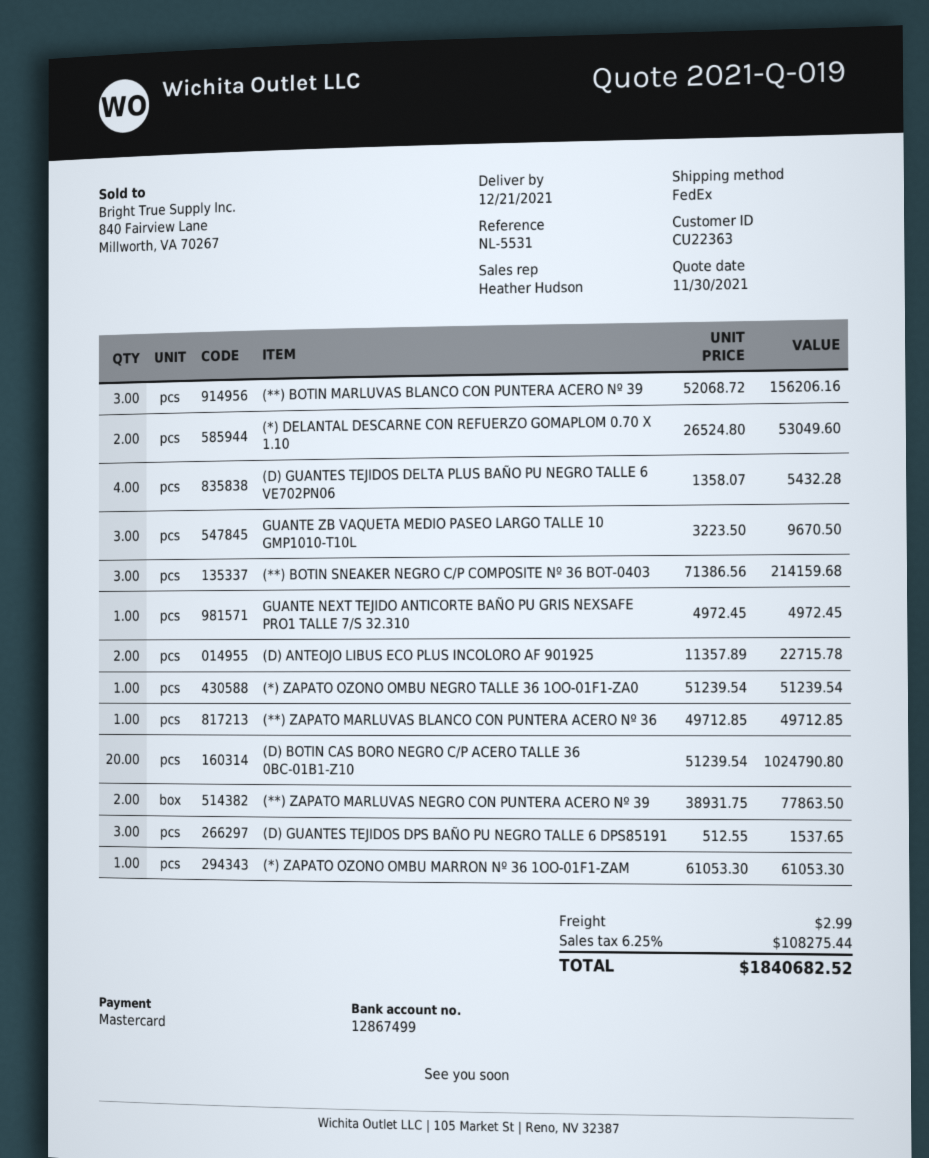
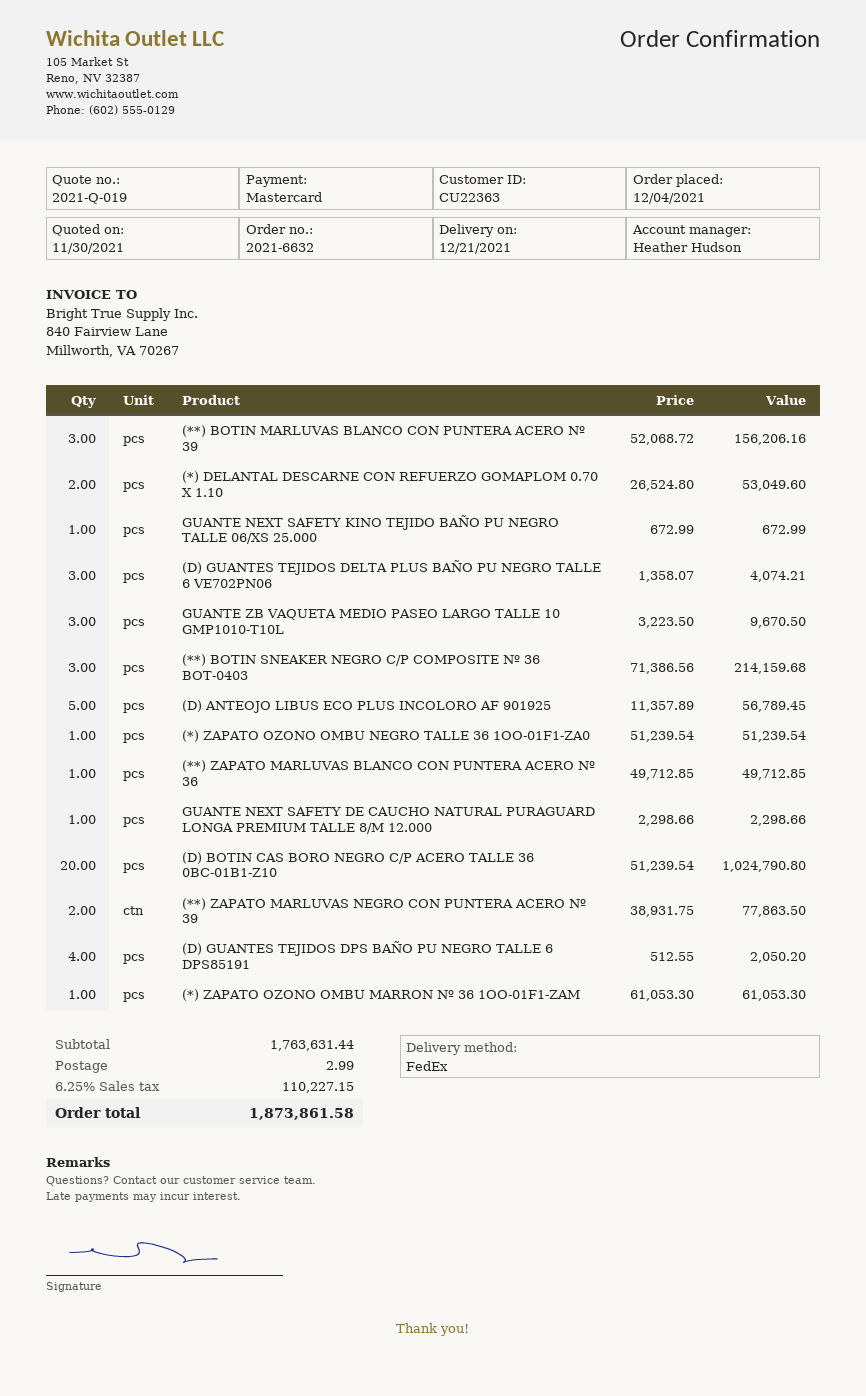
(D) GUANTES TEJIDOS DELTA PLUS BAÑO PU NEGRO TALLE 6 VE702PN06: 4 x 1358.07 = 5432.28 -> 3 x 1358.07 = 4074.21
GUANTE NEXT TEJIDO ANTICORTE BAÑO PU GRIS NEXSAFE PRO1 TALLE 7/S 32.310: 1 x 4972.45 = 4972.45 -> none
(D) ANTEOJO LIBUS ECO PLUS INCOLORO AF 901925: 2 x 11357.89 = 22715.78 -> 5 x 11357.89 = 56789.45
(D) GUANTES TEJIDOS DPS BAÑO PU NEGRO TALLE 6 DPS85191: 3 x 512.55 = 1537.65 -> 4 x 512.55 = 2050.20
GUANTE NEXT SAFETY KINO TEJIDO BAÑO PU NEGRO TALLE 06/XS 25.000: none -> 1 x 672.99 = 672.99
GUANTE NEXT SAFETY DE CAUCHO NATURAL PURAGUARD LONGA PREMIUM TALLE 8/M 12.000: none -> 1 x 2298.66 = 2298.66
tax: 6.25% = 108275.44 -> 6.25% = 110227.15
total: 1840682.52 -> 1873861.58

